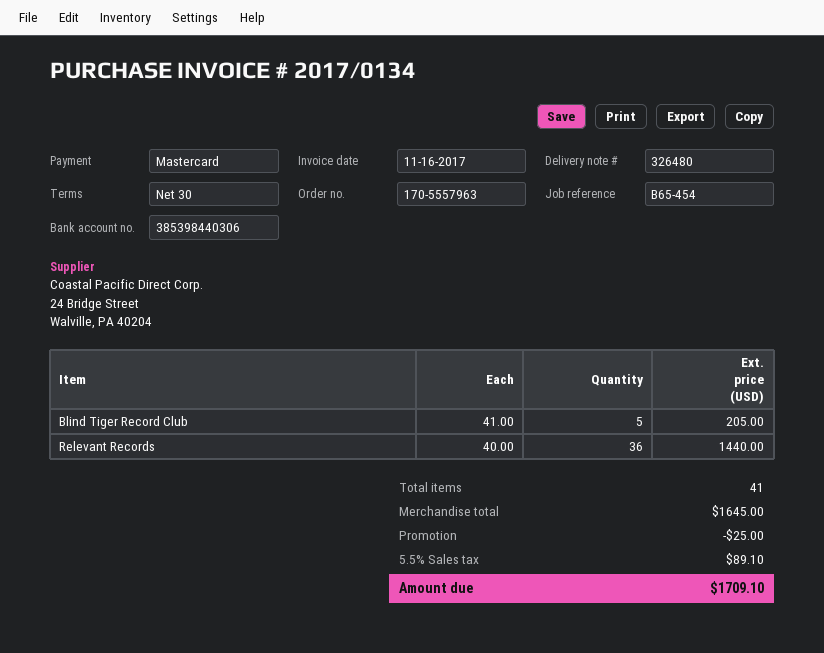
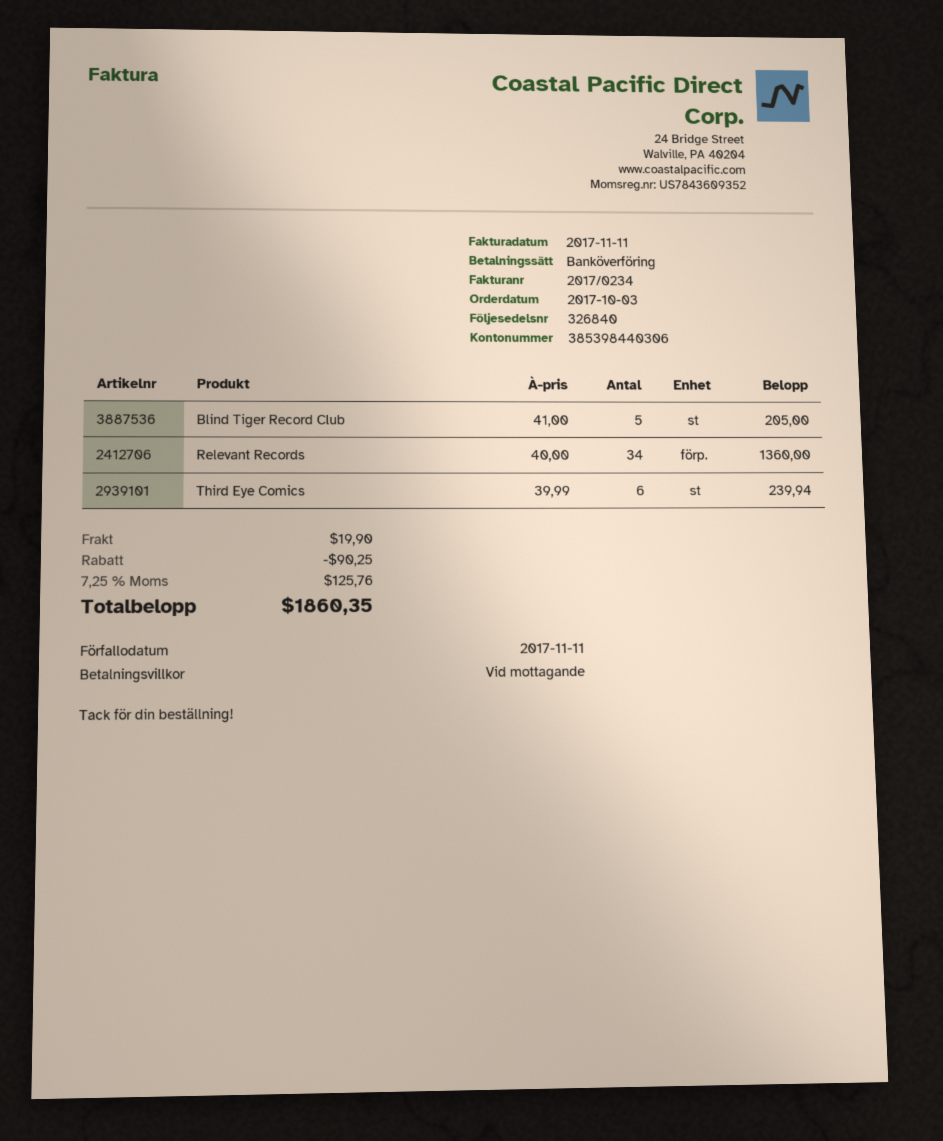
delivery note number: 326480 -> 326840
invoice number: 2017/0134 -> 2017/0234
invoice date: 2017-11-16 -> 2017-11-11
payment terms: 30 days -> on receipt
payment method: Mastercard -> bank transfer
Relevant Records: 36 x 40.00 = 1440.00 -> 34 x 40.00 = 1360.00
Third Eye Comics: none -> 6 x 39.99 = 239.94
discount: 25.00 -> 90.25
shipping: none -> 19.90
tax: 5.5% = 89.10 -> 7.25% = 125.76
total: 1709.10 -> 1860.35

